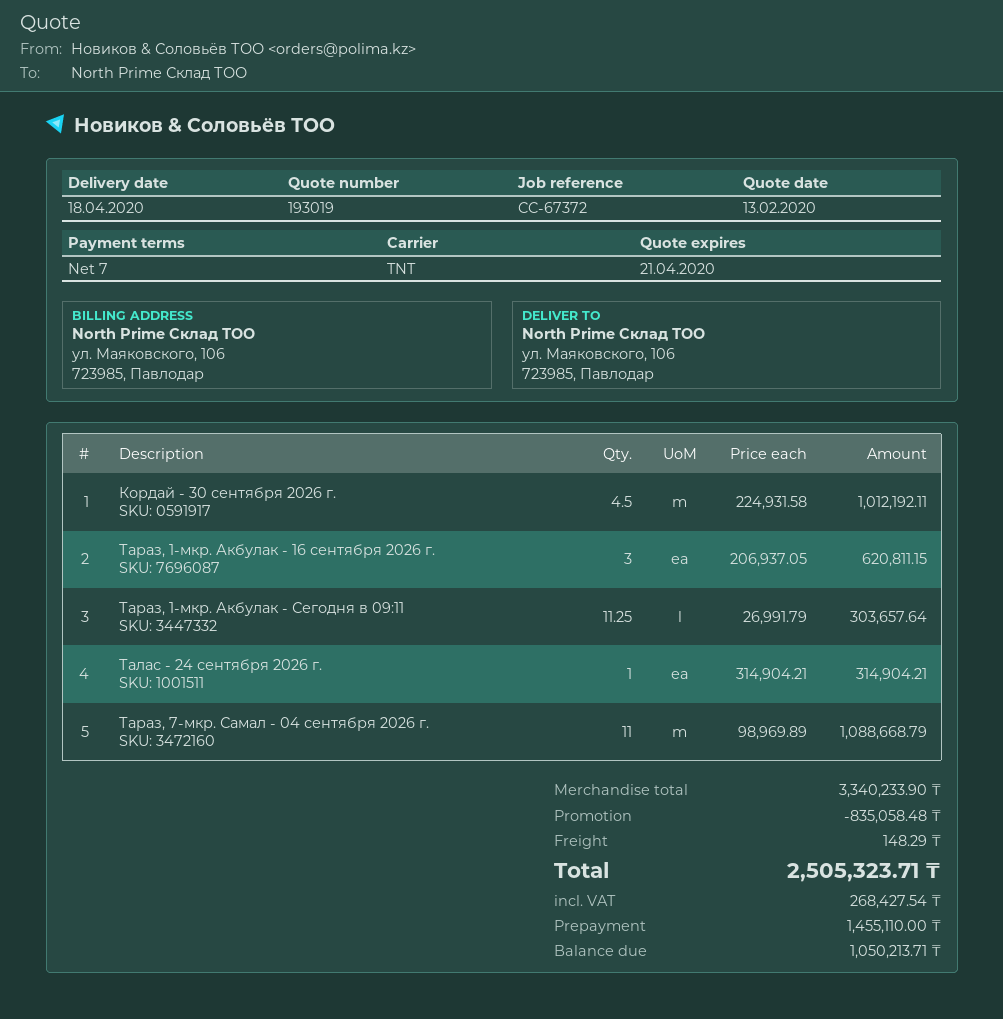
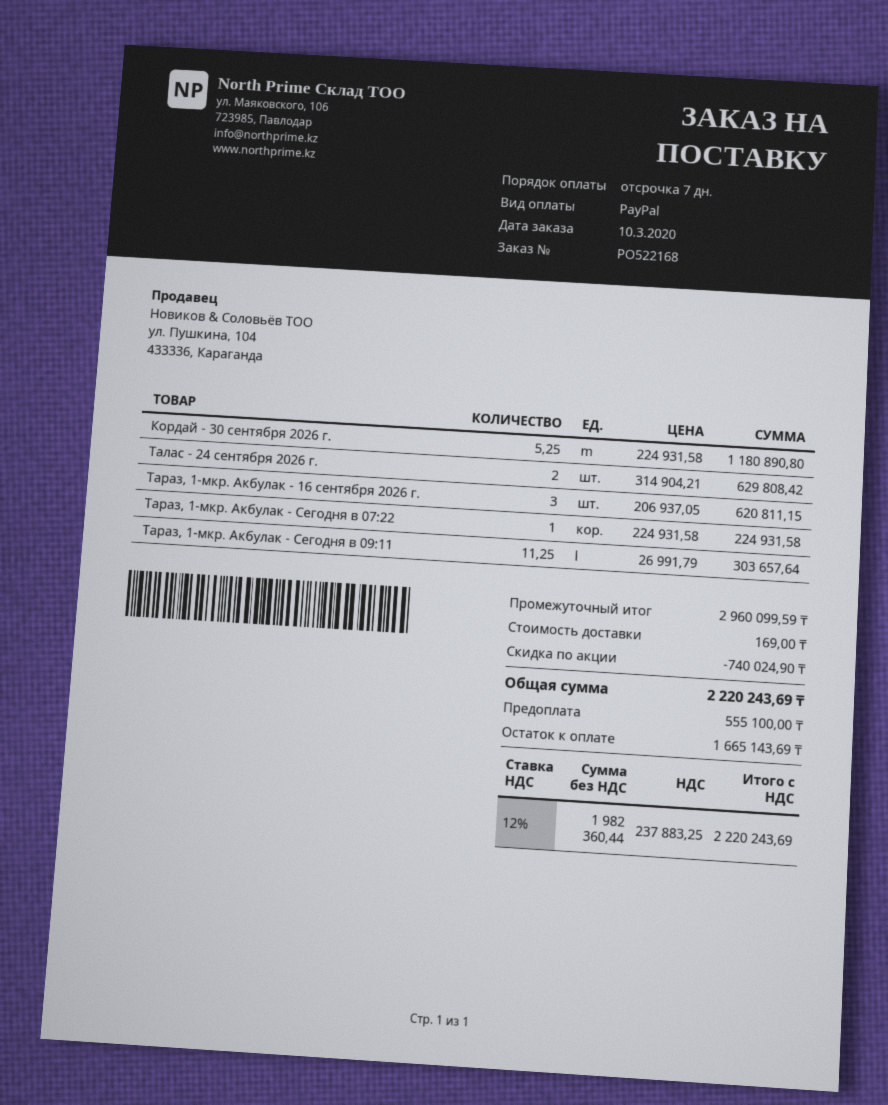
Кордай - 30 сентября 2026 г.: 4.5 x 224931.58 = 1012192.11 -> 5.25 x 224931.58 = 1180890.80
Талас - 24 сентября 2026 г.: 1 x 314904.21 = 314904.21 -> 2 x 314904.21 = 629808.42
Тараз, 7-мкр. Самал - 04 сентября 2026 г.: 11 x 98969.89 = 1088668.79 -> none
Тараз, 1-мкр. Акбулак - Сегодня в 07:22: none -> 1 x 224931.58 = 224931.58
subtotal: 3340233.90 -> 2960099.59
discount: 835058.48 -> 740024.90
shipping: 148.29 -> 169.00
tax: 268427.54 -> 237883.25
total: 2505323.71 -> 2220243.69
deposit: 1455110.00 -> 555100.00
balance: 1050213.71 -> 1665143.69

